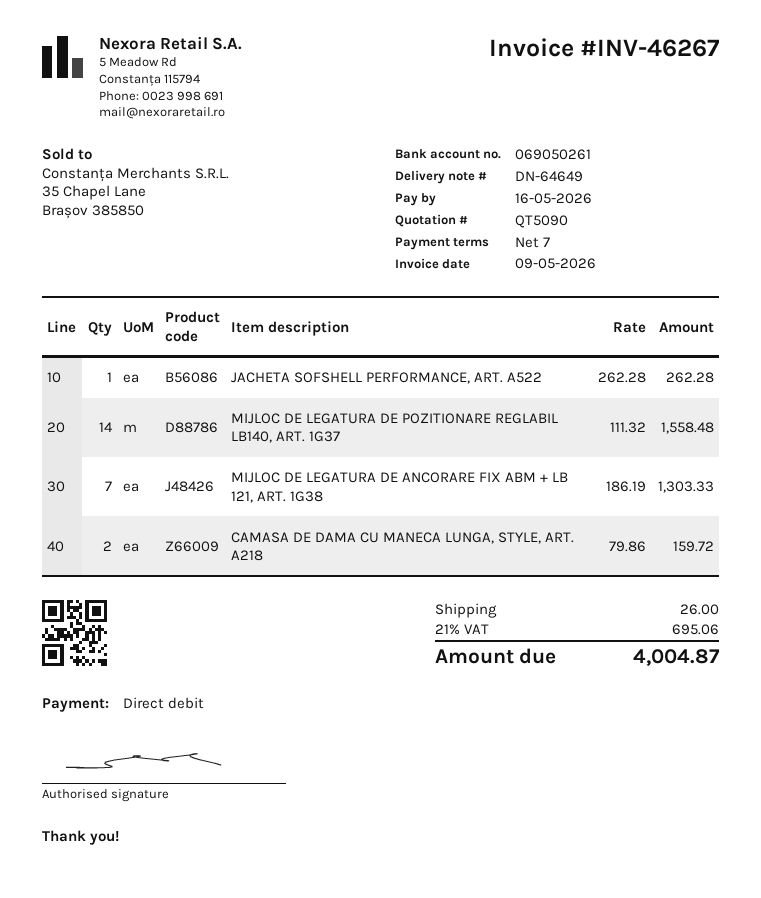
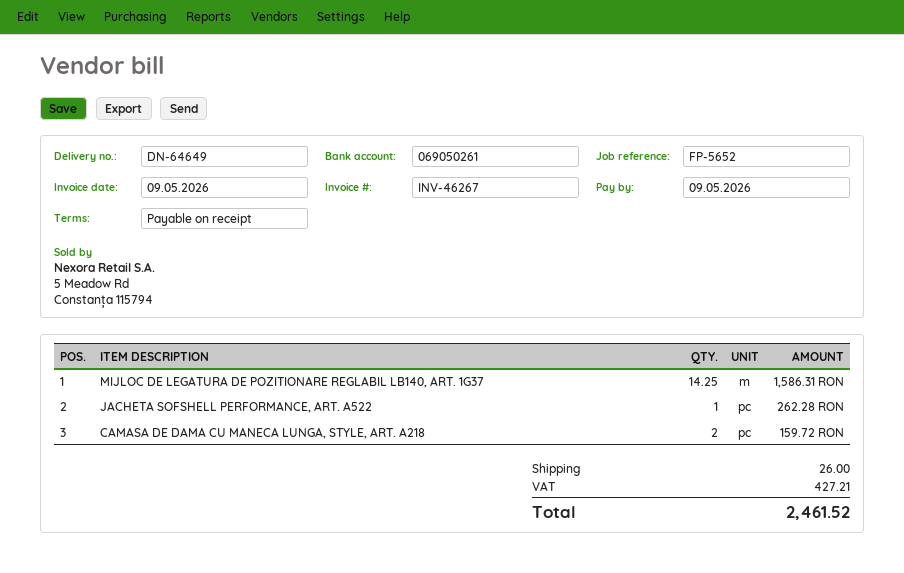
payment terms: 7 days -> on receipt
due date: 2026-05-16 -> 2026-05-09
MIJLOC DE LEGATURA DE POZITIONARE REGLABIL LB140, ART. 1G37: 14 for 1558.48 -> 14.25 for 1586.31
MIJLOC DE LEGATURA DE ANCORARE FIX ABM + LB 121, ART. 1G38: 7 for 1303.33 -> none
tax: 695.06 -> 427.21
total: 4004.87 -> 2461.52

